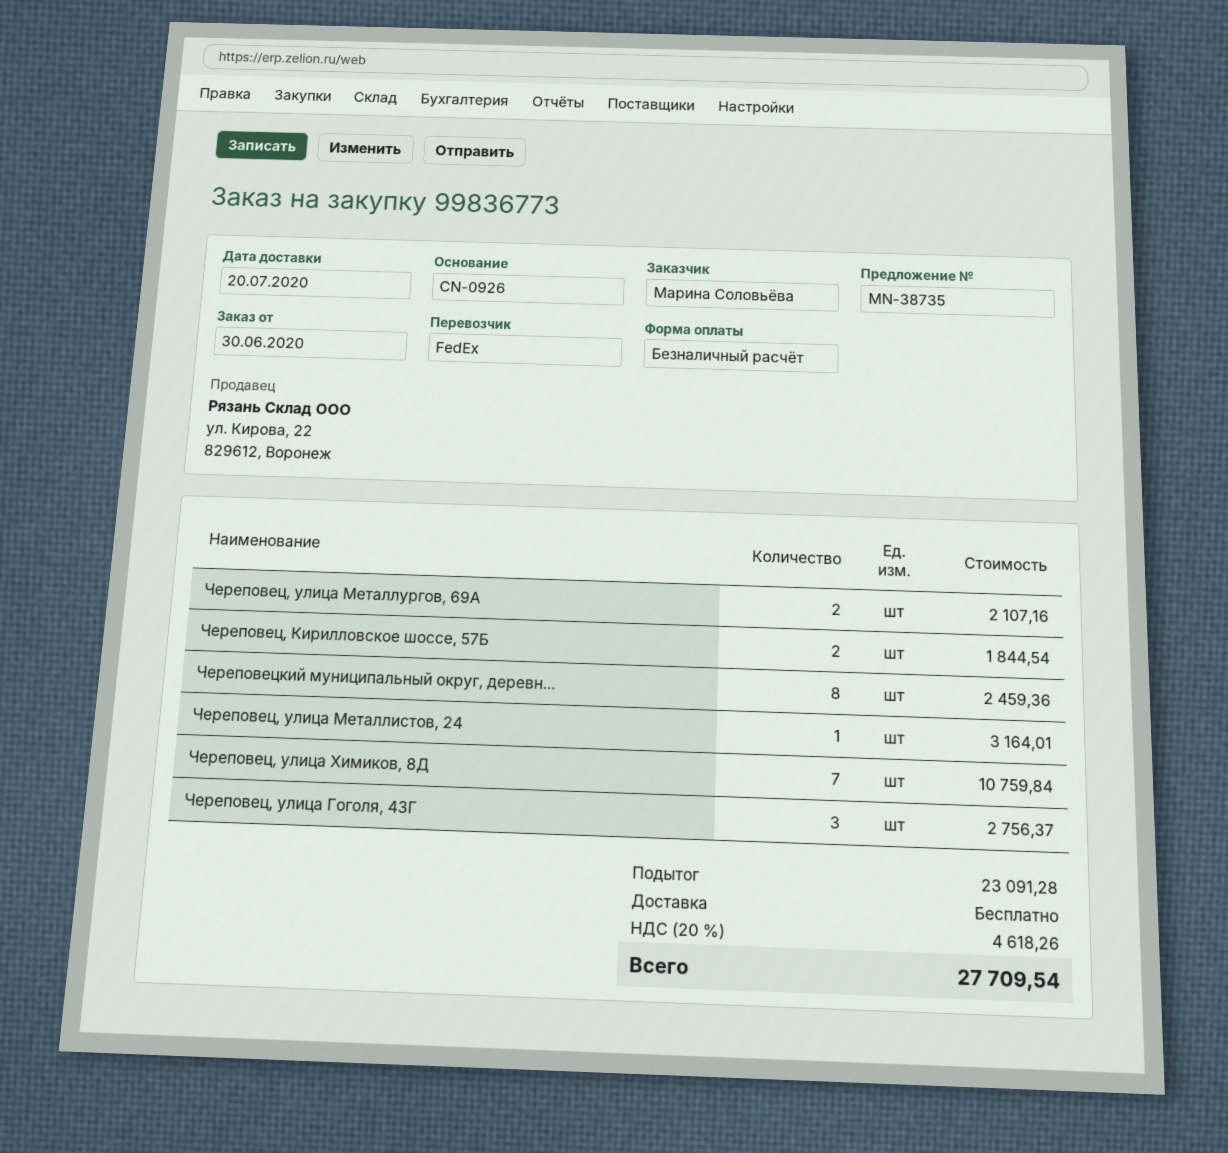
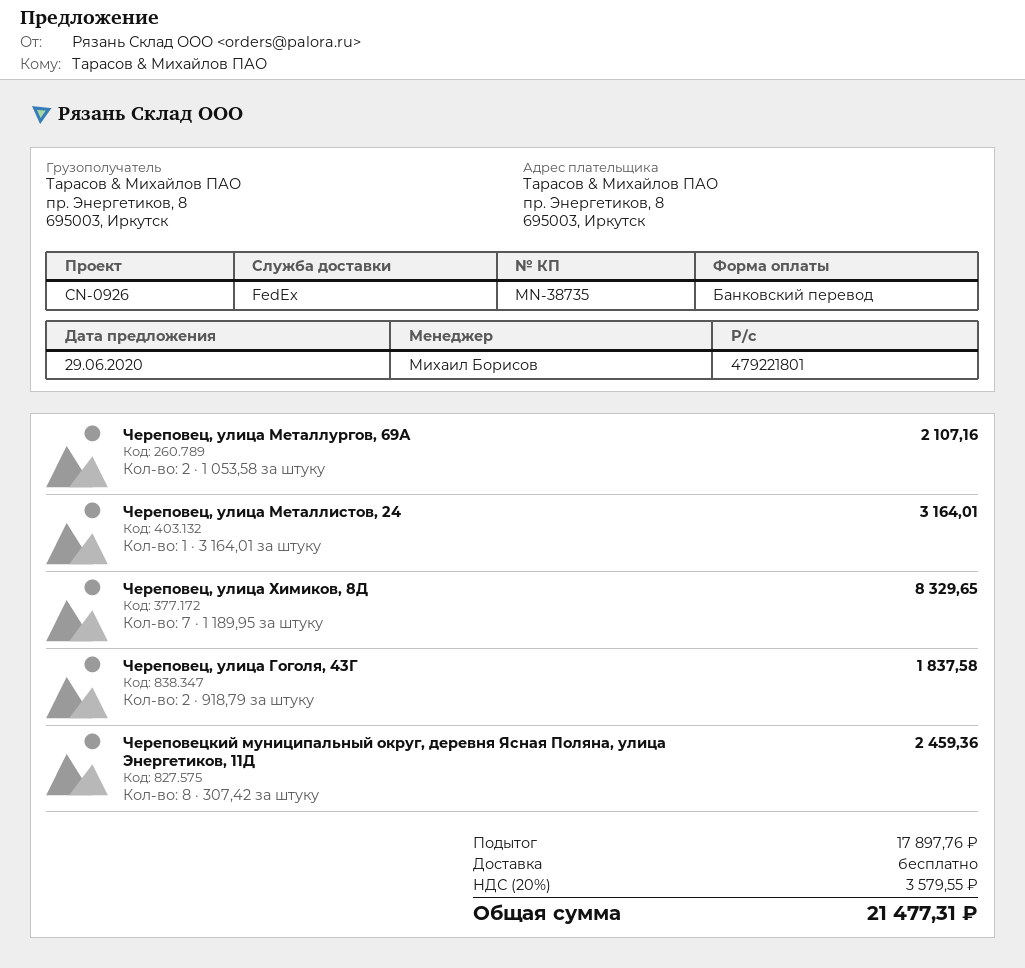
Череповец, Кирилловское шоссе, 57Б: 2 for 1844.54 -> none
Череповец, улица Химиков, 8Д: 7 for 10759.84 -> 7 for 8329.65
Череповец, улица Гоголя, 43Г: 3 for 2756.37 -> 2 for 1837.58
subtotal: 23091.28 -> 17897.76
tax: 20% = 4618.26 -> 20% = 3579.55
total: 27709.54 -> 21477.31

